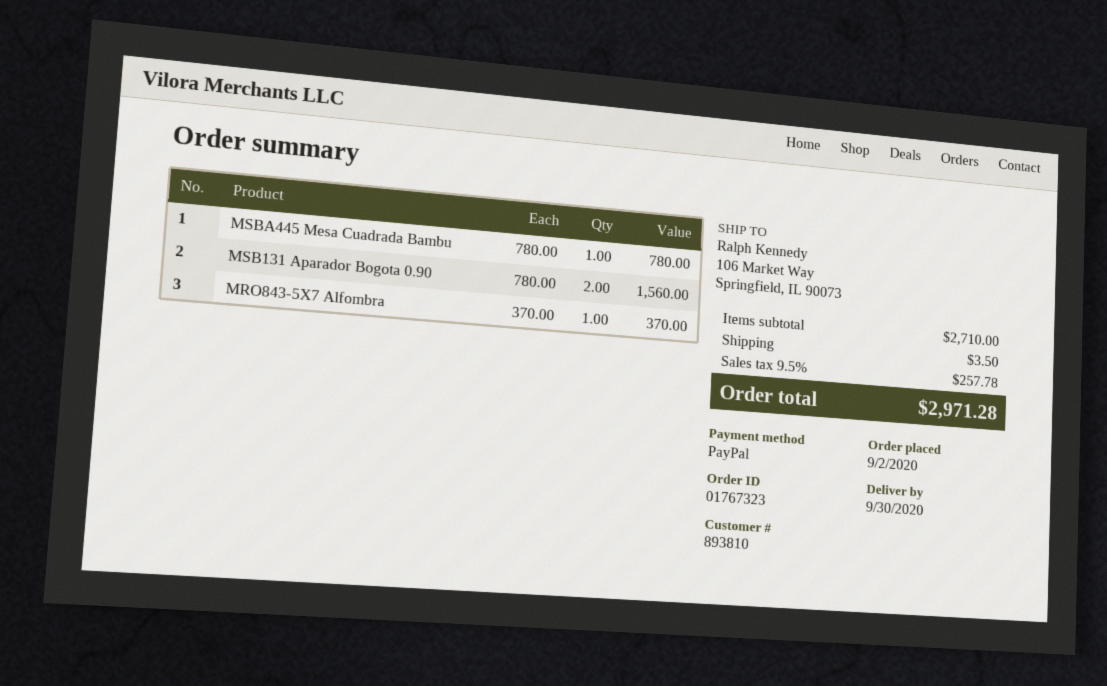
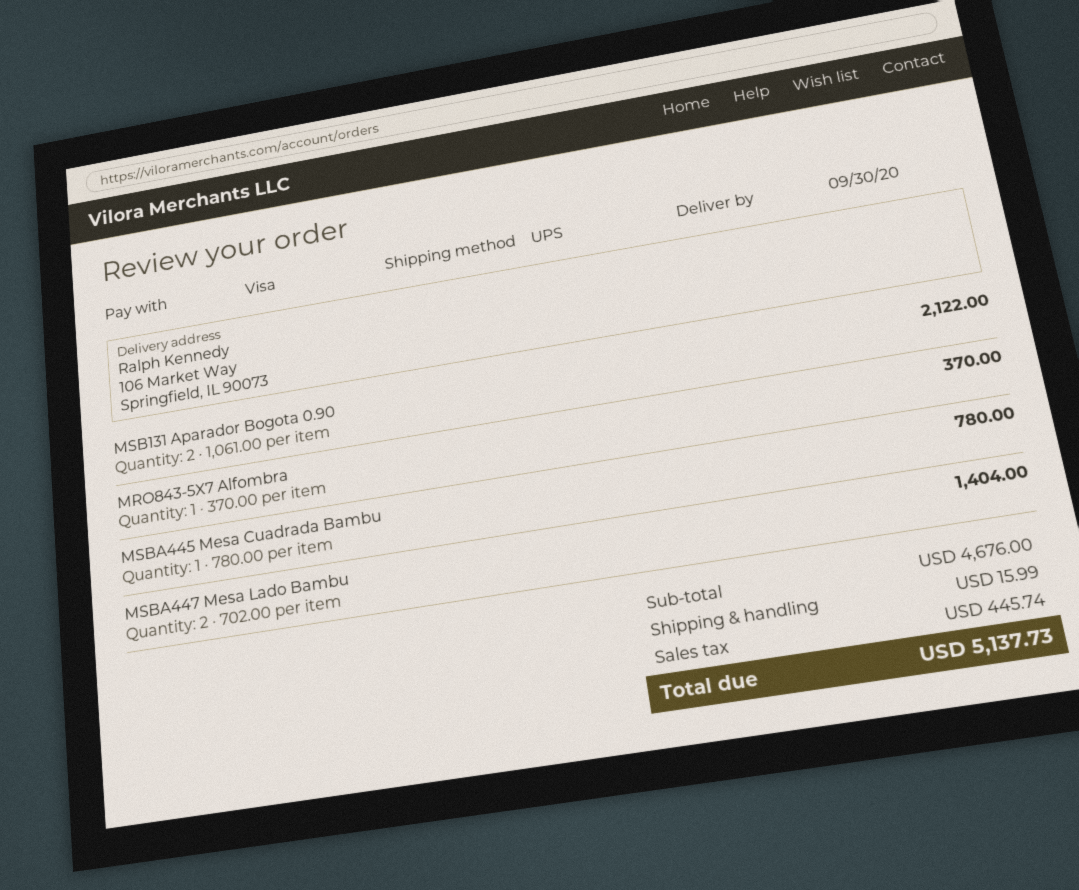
payment method: PayPal -> Visa
MSB131 Aparador Bogota 0.90: 2 x 780.00 = 1560.00 -> 2 x 1061.00 = 2122.00
MSBA447 Mesa Lado Bambu: none -> 2 x 702.00 = 1404.00
subtotal: 2710.00 -> 4676.00
shipping: 3.50 -> 15.99
tax: 257.78 -> 445.74
total: 2971.28 -> 5137.73

